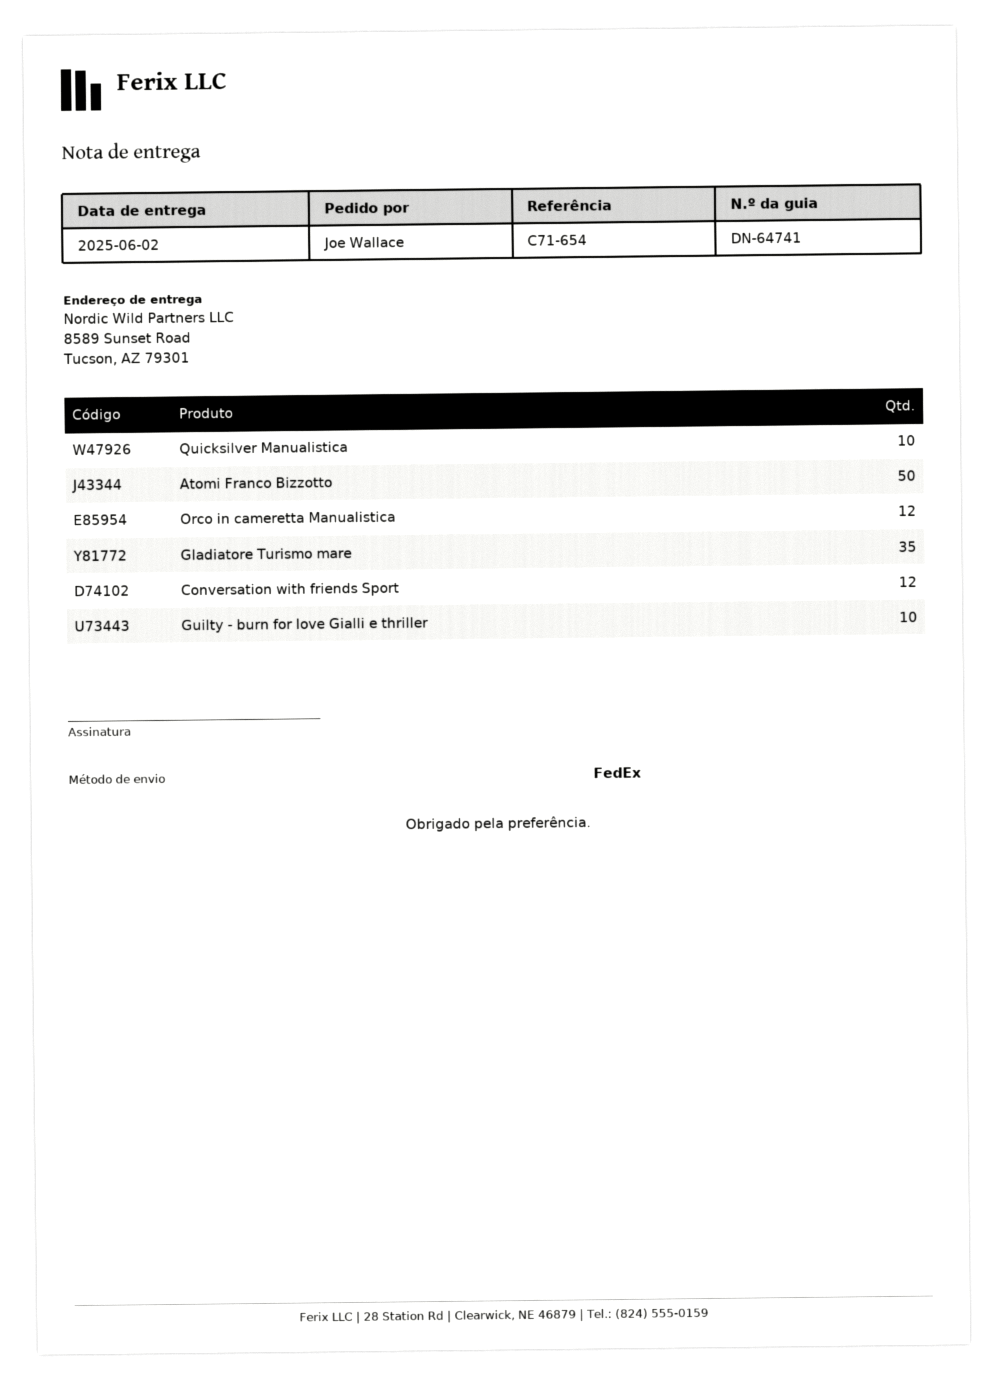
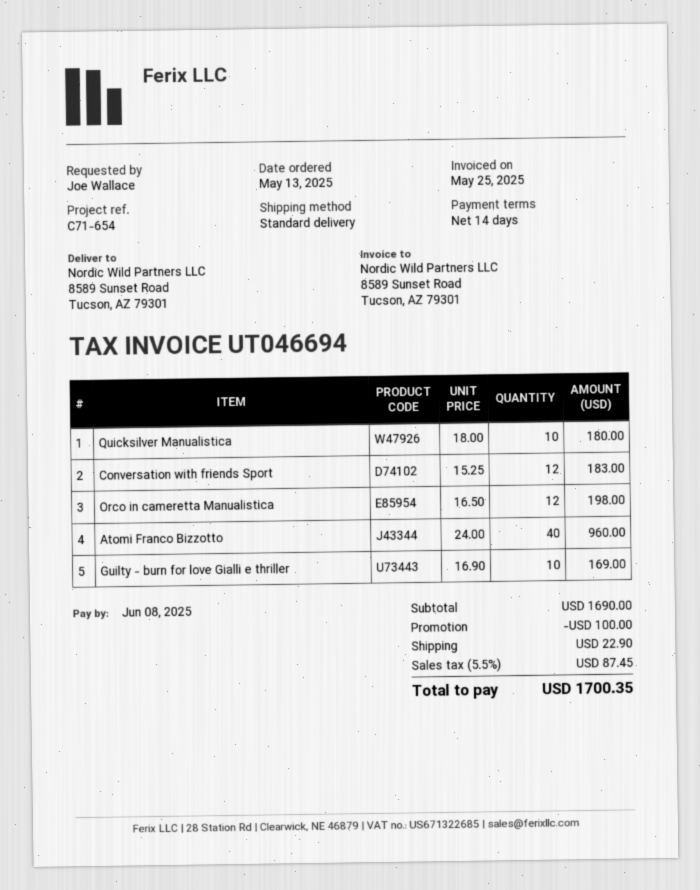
shipping method: FedEx -> standard
Atomi Franco Bizzotto: 50 -> 40
Gladiatore Turismo mare: 35 -> none

